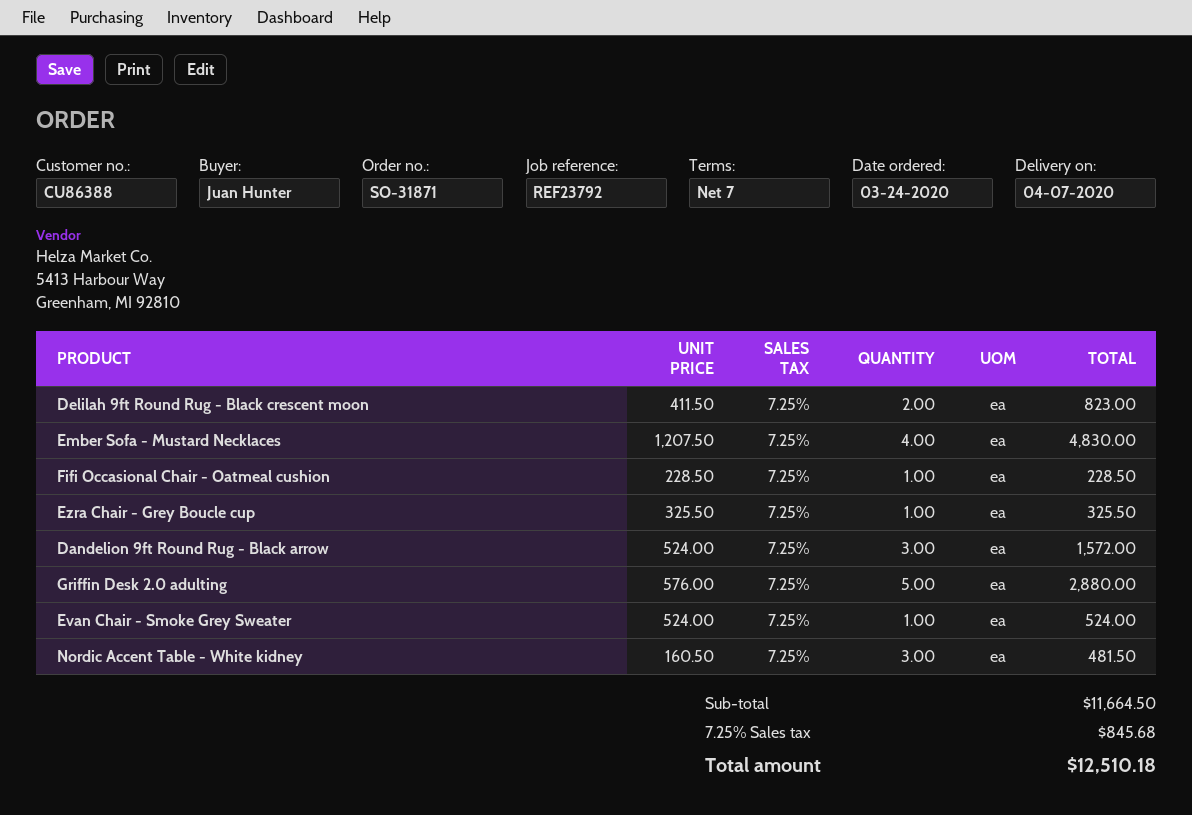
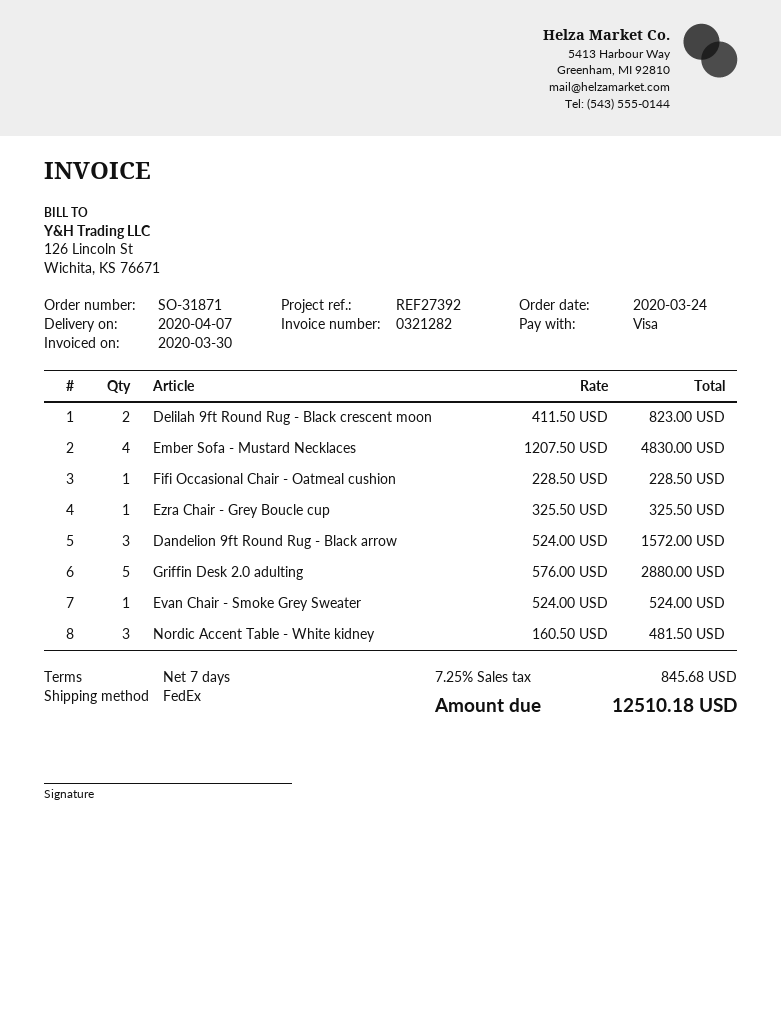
reference: REF23792 -> REF27392

